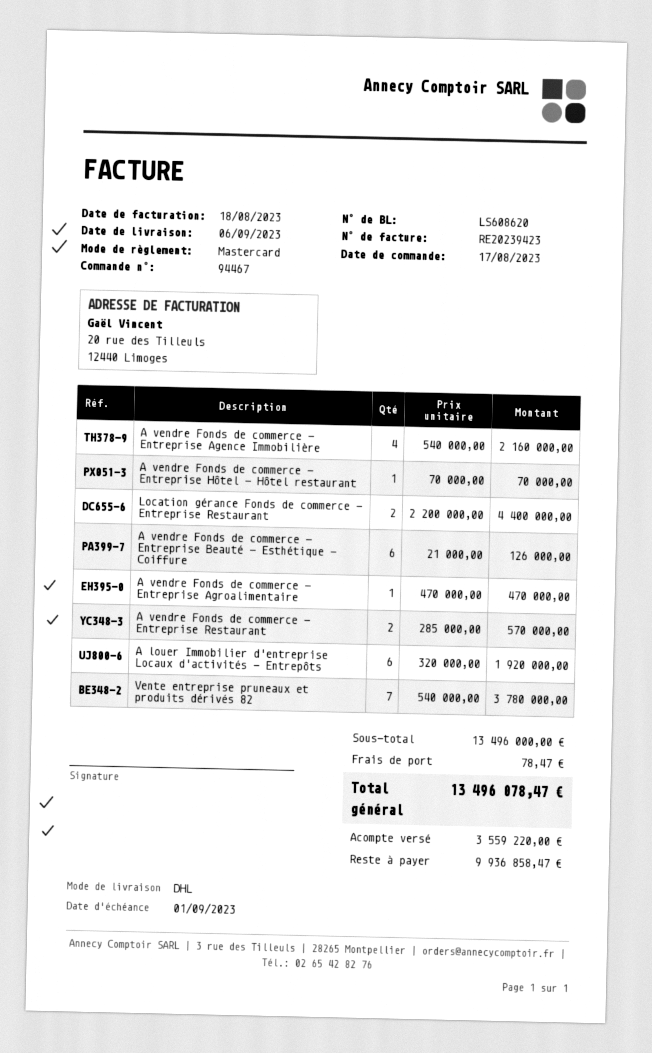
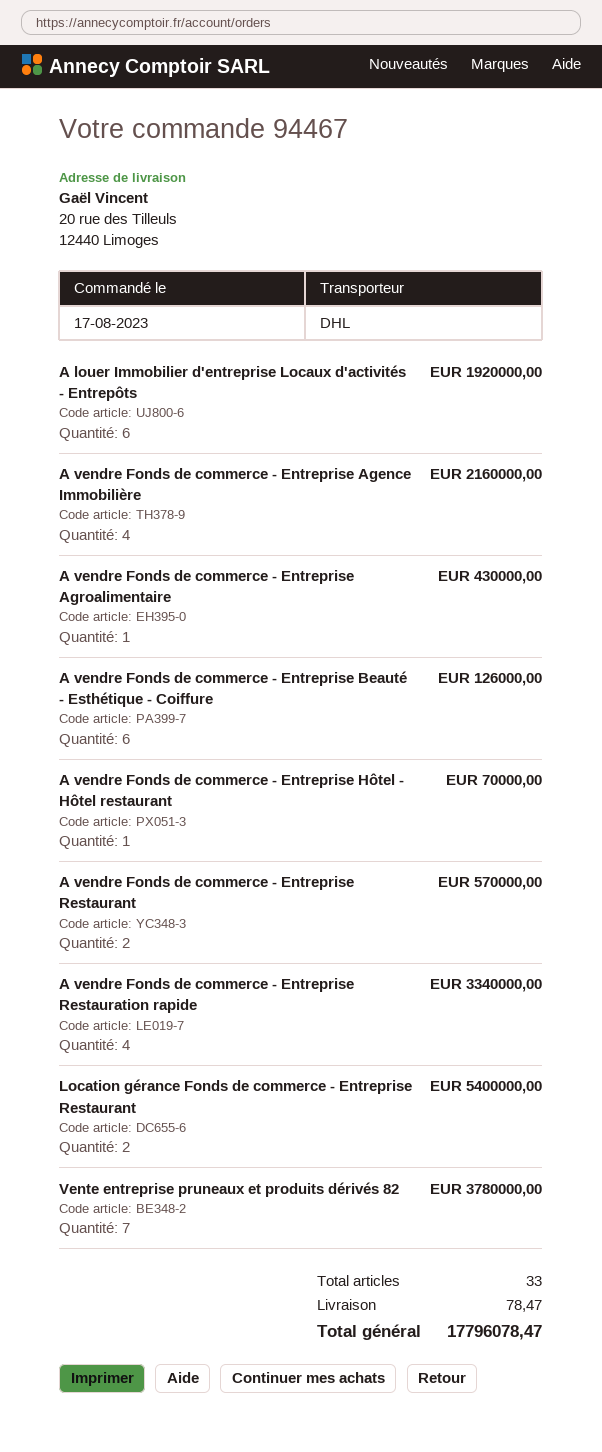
Location gérance Fonds de commerce - Entreprise Restaurant: 2 for 4400000.00 -> 2 for 5400000.00
A vendre Fonds de commerce - Entreprise Agroalimentaire: 1 for 470000.00 -> 1 for 430000.00
A vendre Fonds de commerce - Entreprise Restauration rapide: none -> 4 for 3340000.00
total: 13496078.47 -> 17796078.47

